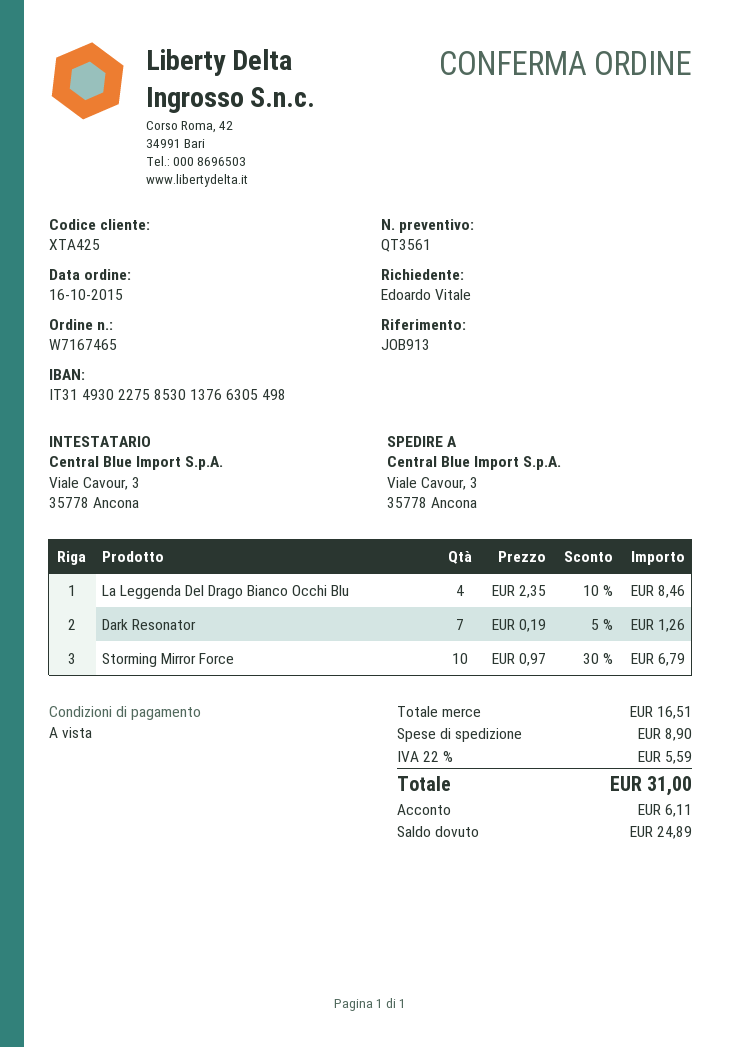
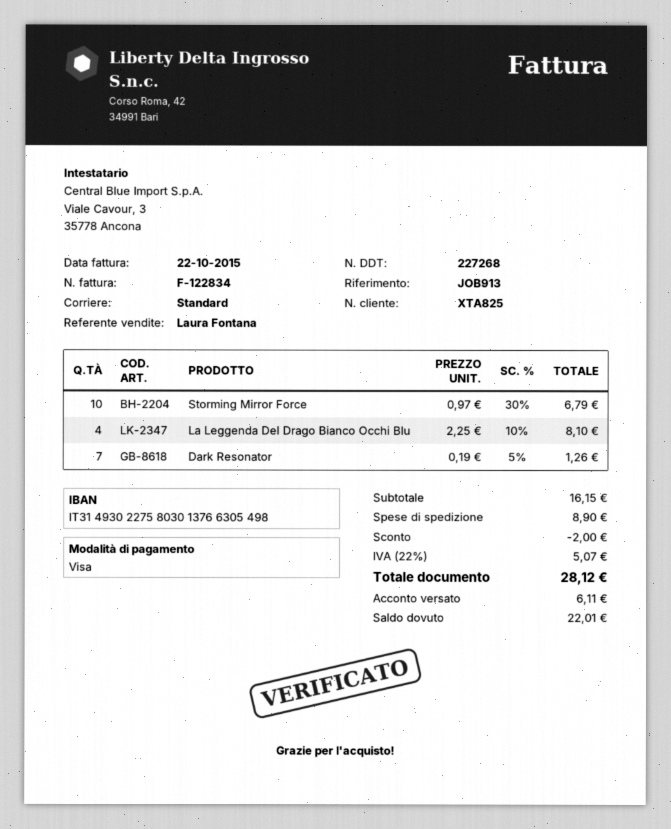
customer number: XTA425 -> XTA825
bank account: IT3149302275853013766305498 -> IT3149302275803013766305498
La Leggenda Del Drago Bianco Occhi Blu: 4 x 2.35 - 10% = 8.46 -> 4 x 2.25 - 10% = 8.10
subtotal: 16.51 -> 16.15
discount: none -> 2.00
tax: 22% = 5.59 -> 22% = 5.07
total: 31.00 -> 28.12
balance: 24.89 -> 22.01

